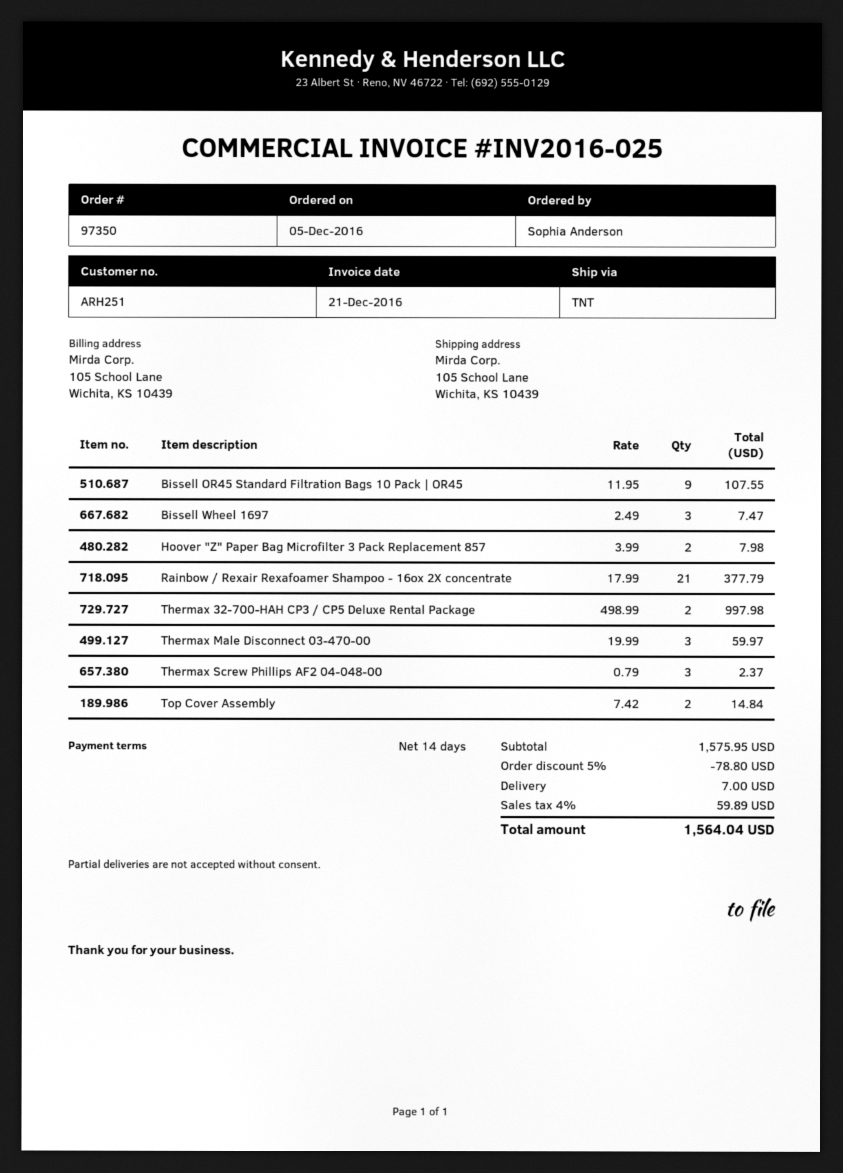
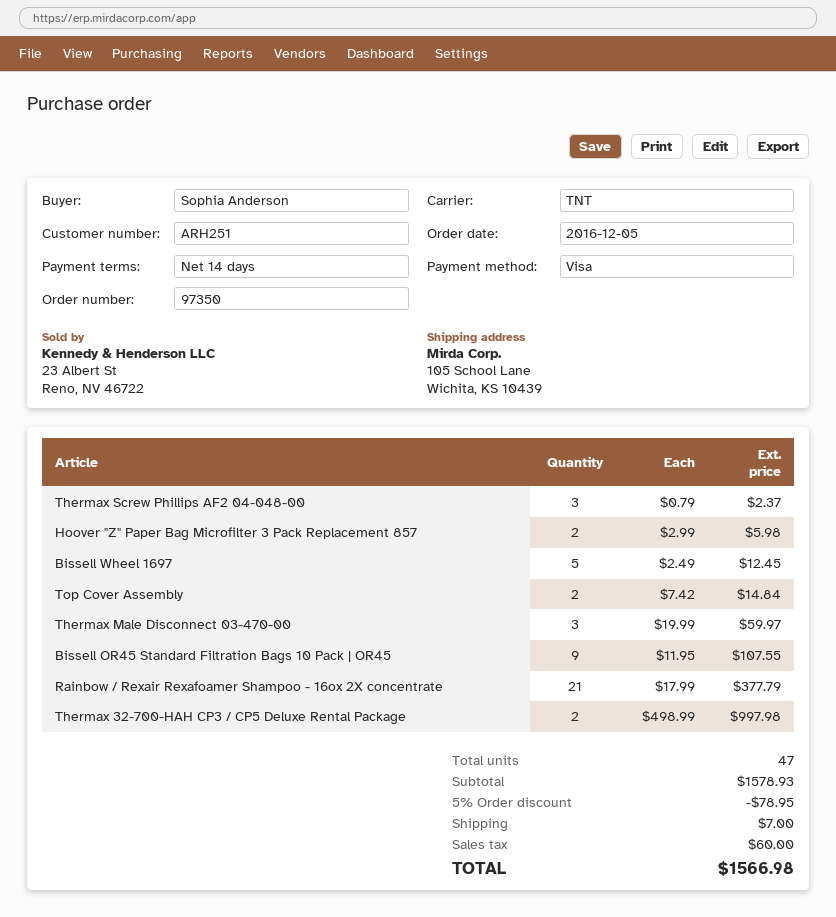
Bissell Wheel 1697: 3 x 2.49 = 7.47 -> 5 x 2.49 = 12.45
Hoover "Z" Paper Bag Microfilter 3 Pack Replacement 857: 2 x 3.99 = 7.98 -> 2 x 2.99 = 5.98
subtotal: 1575.95 -> 1578.93
discount: 5% = 78.80 -> 5% = 78.95
tax: 59.89 -> 60.00
total: 1564.04 -> 1566.98

